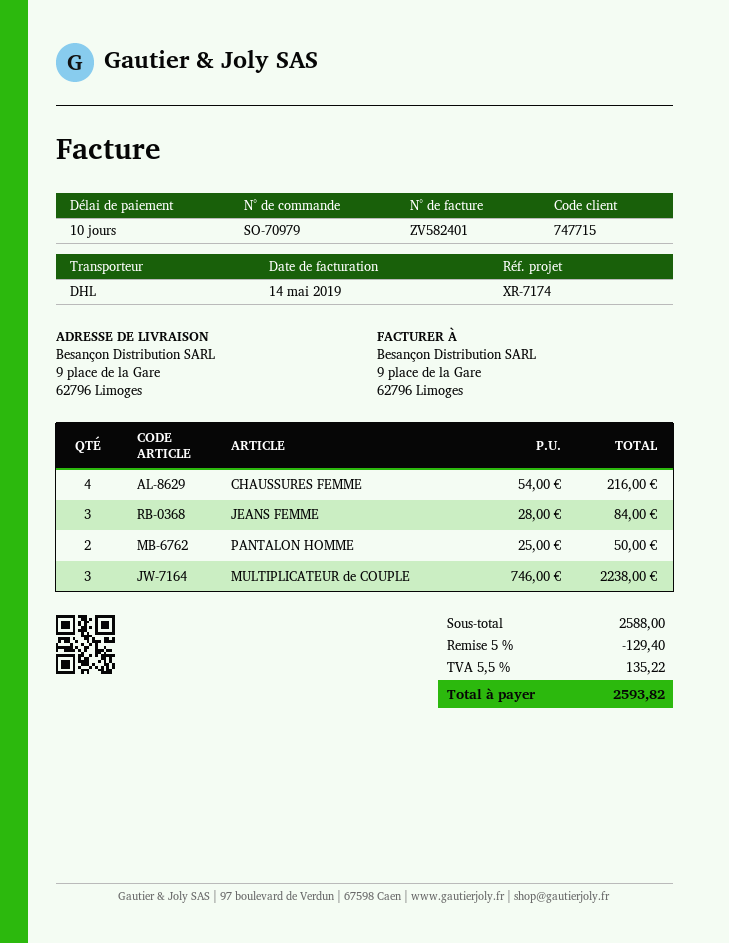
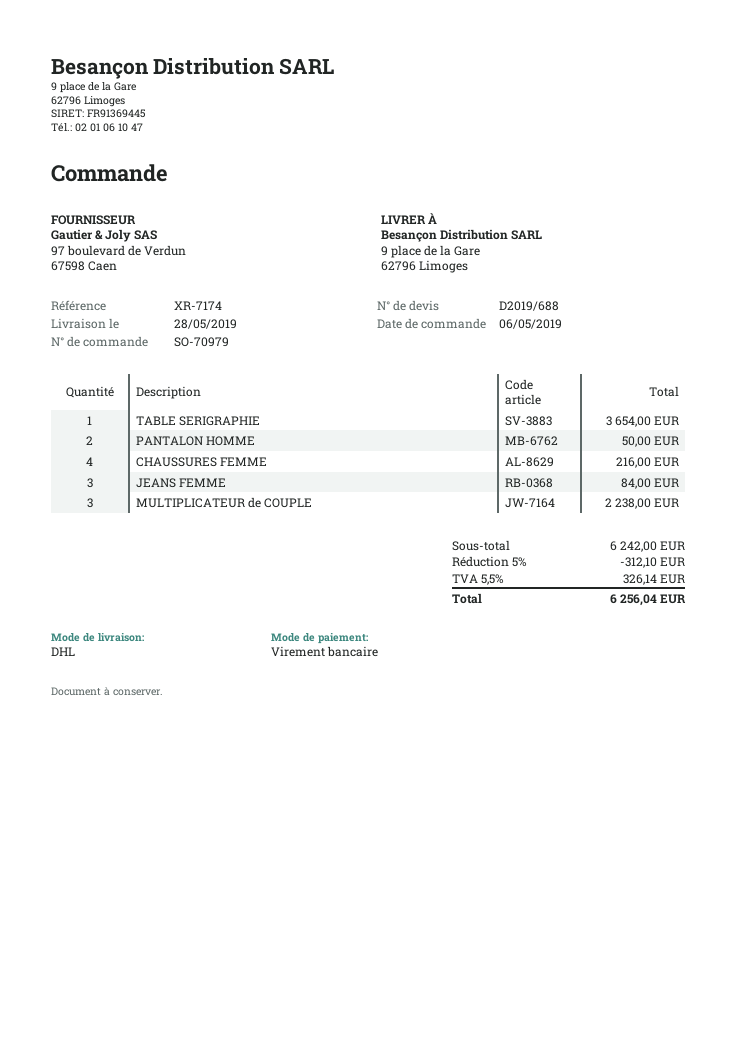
TABLE SERIGRAPHIE: none -> 1 for 3654.00
subtotal: 2588.00 -> 6242.00
discount: 5% = 129.40 -> 5% = 312.10
tax: 5.5% = 135.22 -> 5.5% = 326.14
total: 2593.82 -> 6256.04

